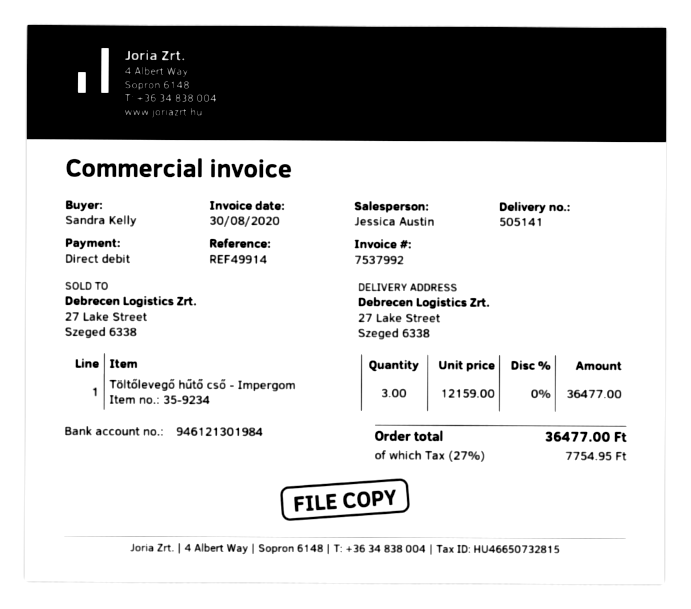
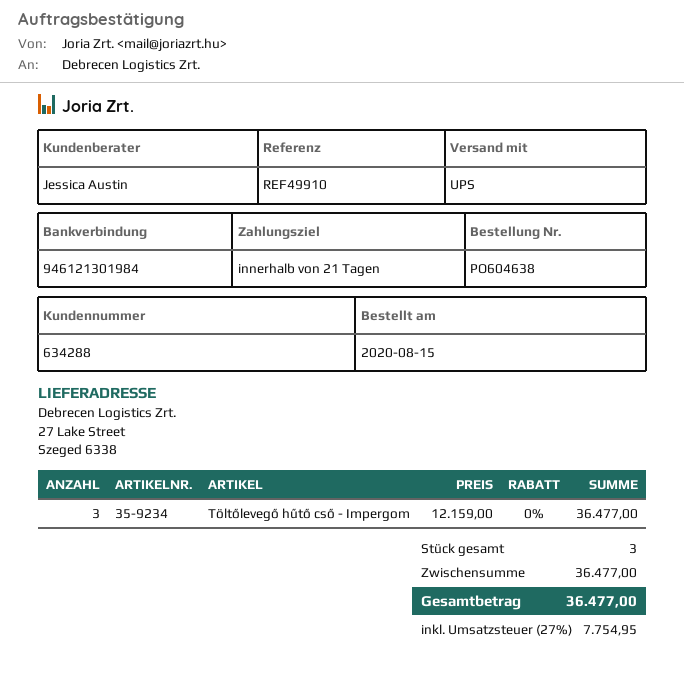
reference: REF49914 -> REF49910

